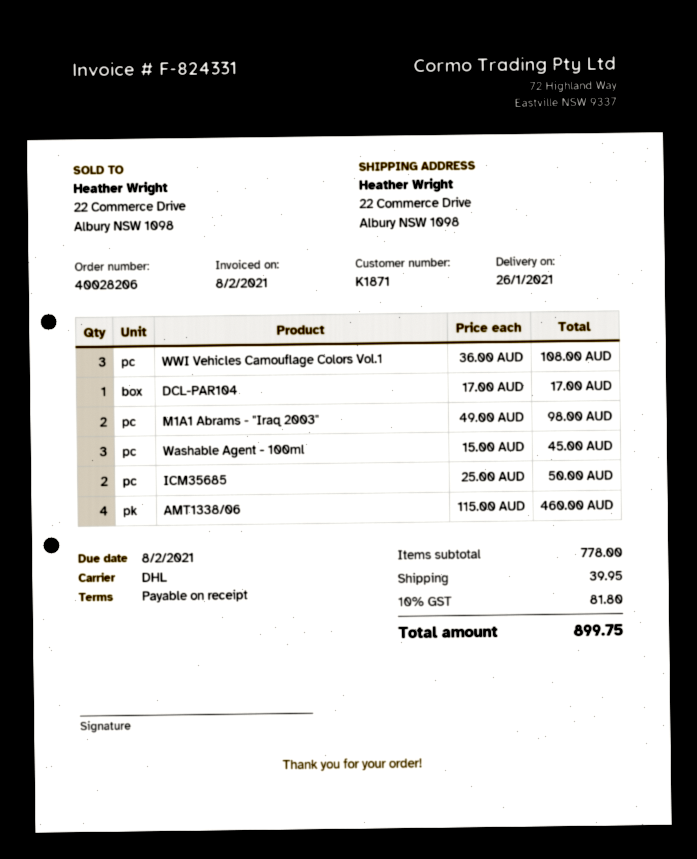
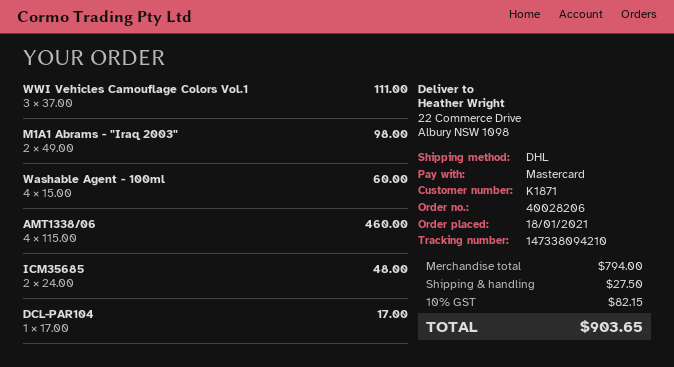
WWI Vehicles Camouflage Colors Vol.1: 3 x 36.00 = 108.00 -> 3 x 37.00 = 111.00
Washable Agent - 100ml: 3 x 15.00 = 45.00 -> 4 x 15.00 = 60.00
ICM35685: 2 x 25.00 = 50.00 -> 2 x 24.00 = 48.00
subtotal: 778.00 -> 794.00
shipping: 39.95 -> 27.50
tax: 10% = 81.80 -> 10% = 82.15
total: 899.75 -> 903.65

